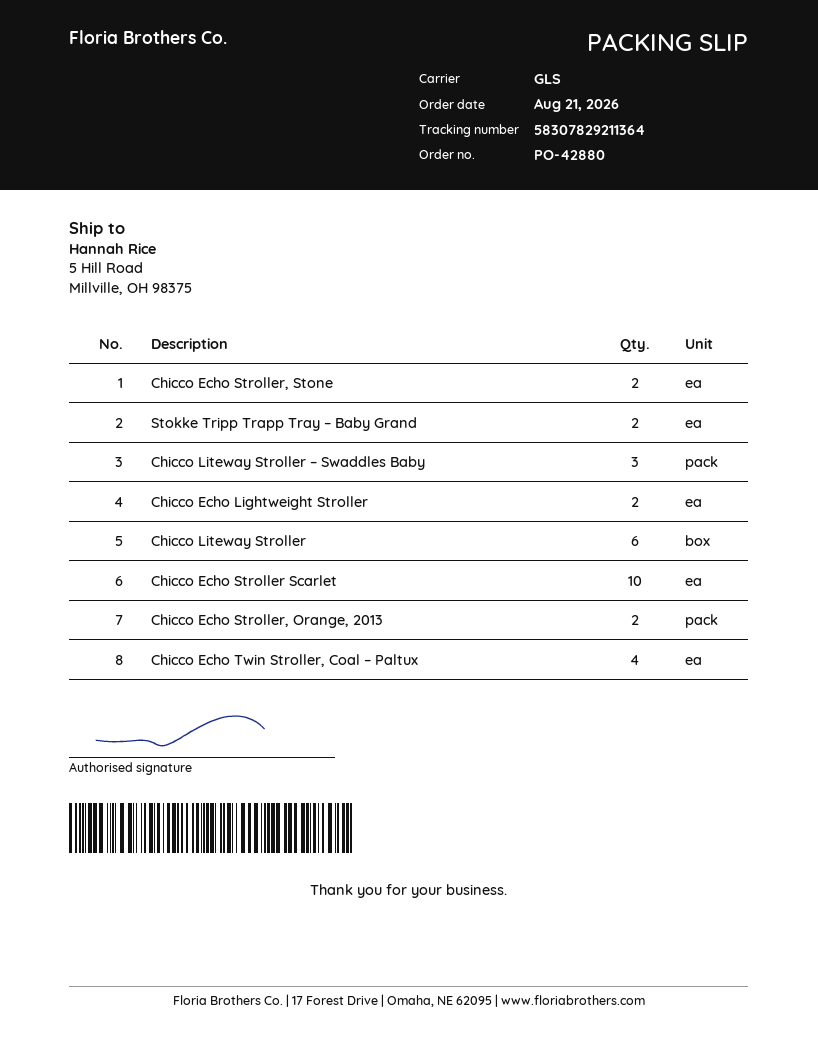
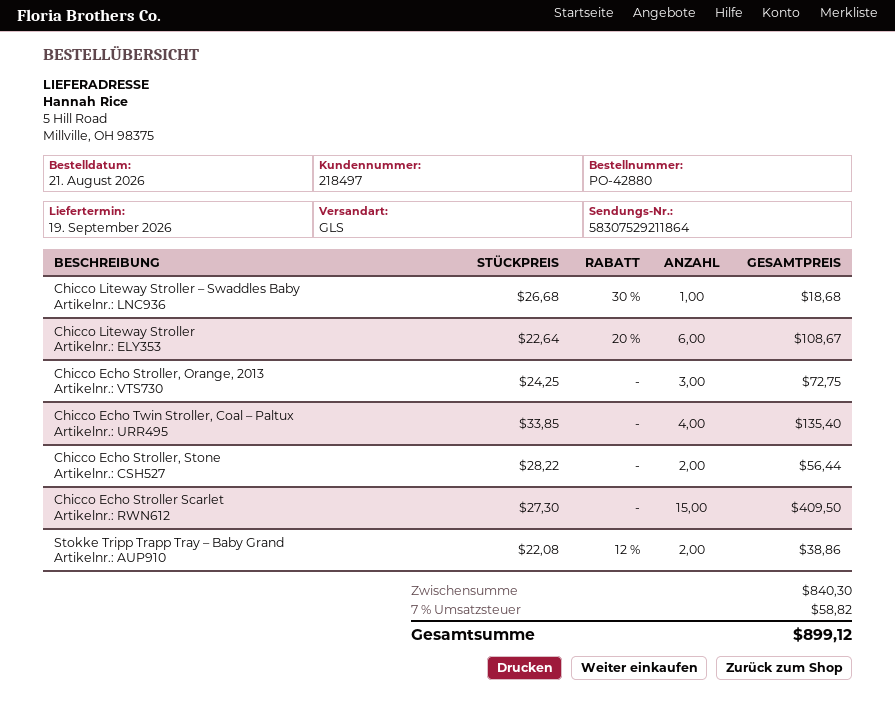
tracking number: 58307829211364 -> 58307529211864
Chicco Liteway Stroller – Swaddles Baby: 3 -> 1
Chicco Echo Lightweight Stroller: 2 -> none
Chicco Echo Stroller Scarlet: 10 -> 15
Chicco Echo Stroller, Orange, 2013: 2 -> 3

